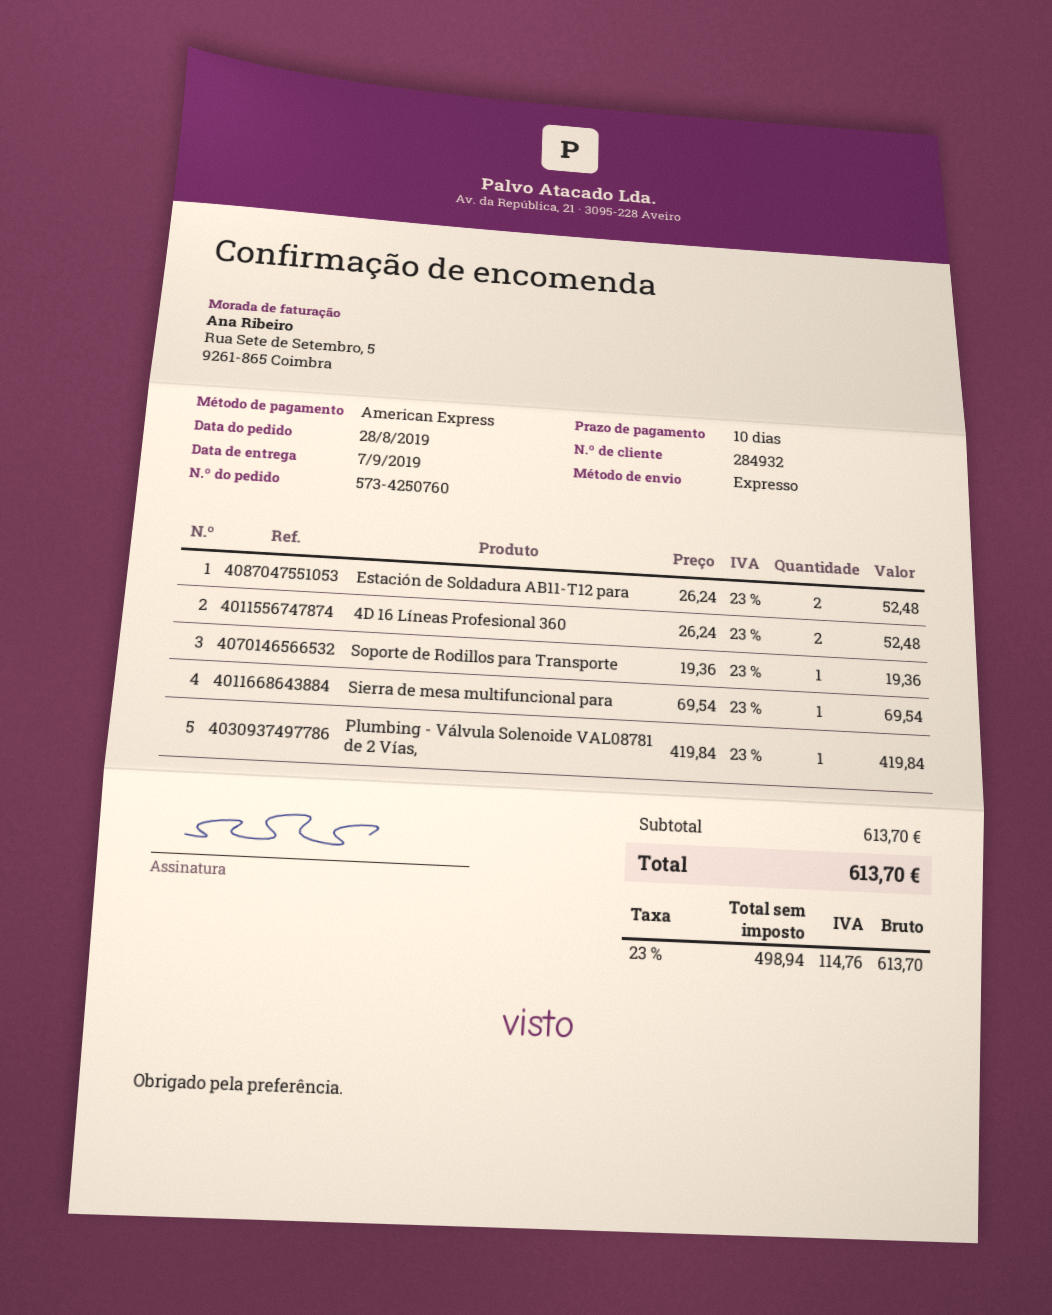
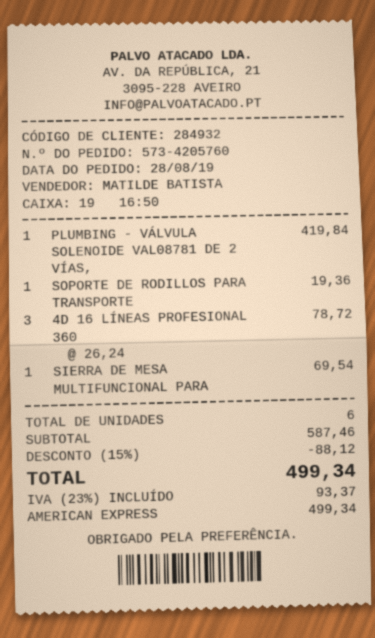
order number: 573-4250760 -> 573-4205760
Estación de Soldadura AB11-T12 para: 2 x 26.24 = 52.48 -> none
4D 16 Líneas Profesional 360: 2 x 26.24 = 52.48 -> 3 x 26.24 = 78.72
subtotal: 613.70 -> 587.46
discount: none -> 15% = 88.12
tax: 23% = 114.76 -> 23% = 93.37
total: 613.70 -> 499.34

